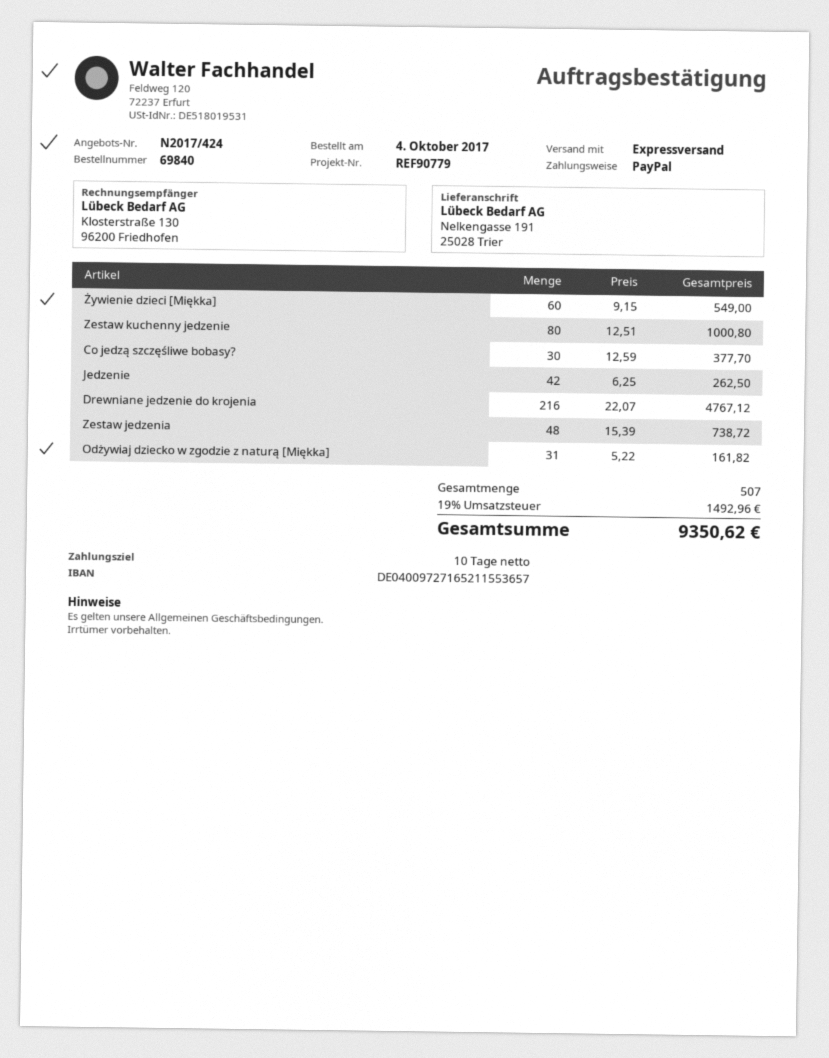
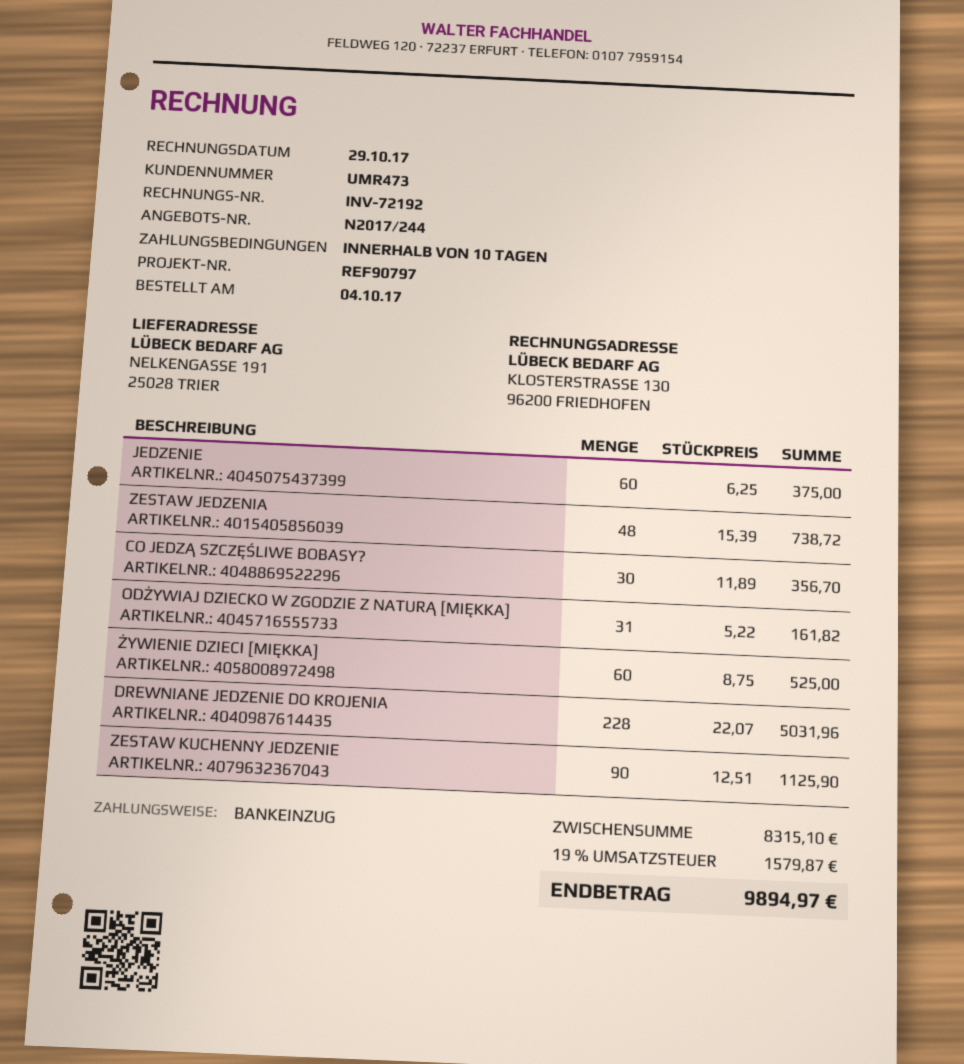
quote number: N2017/424 -> N2017/244
reference: REF90779 -> REF90797
payment method: PayPal -> direct debit
Żywienie dzieci [Miękka]: 60 x 9.15 = 549.00 -> 60 x 8.75 = 525.00
Zestaw kuchenny jedzenie: 80 x 12.51 = 1000.80 -> 90 x 12.51 = 1125.90
Co jedzą szczęśliwe bobasy?: 30 x 12.59 = 377.70 -> 30 x 11.89 = 356.70
Jedzenie: 42 x 6.25 = 262.50 -> 60 x 6.25 = 375.00
Drewniane jedzenie do krojenia: 216 x 22.07 = 4767.12 -> 228 x 22.07 = 5031.96
tax: 19% = 1492.96 -> 19% = 1579.87
total: 9350.62 -> 9894.97

